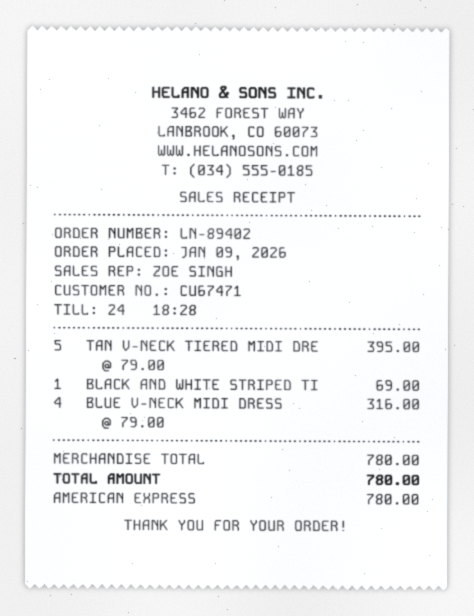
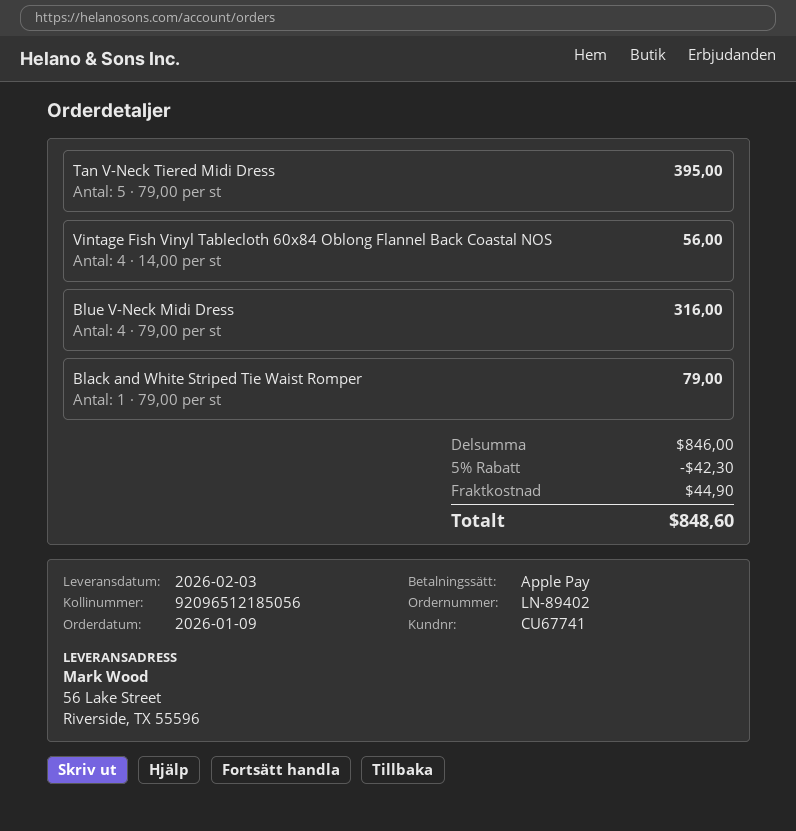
customer number: CU67471 -> CU67741
payment method: American Express -> Apple Pay
BLACK AND WHITE STRIPED TI: 1 x 69.00 = 69.00 -> 1 x 79.00 = 79.00
Vintage Fish Vinyl Tablecloth 60x84 Oblong Flannel Back Coastal NOS: none -> 4 x 14.00 = 56.00
subtotal: 780.00 -> 846.00
discount: none -> 5% = 42.30
shipping: none -> 44.90
total: 780.00 -> 848.60

